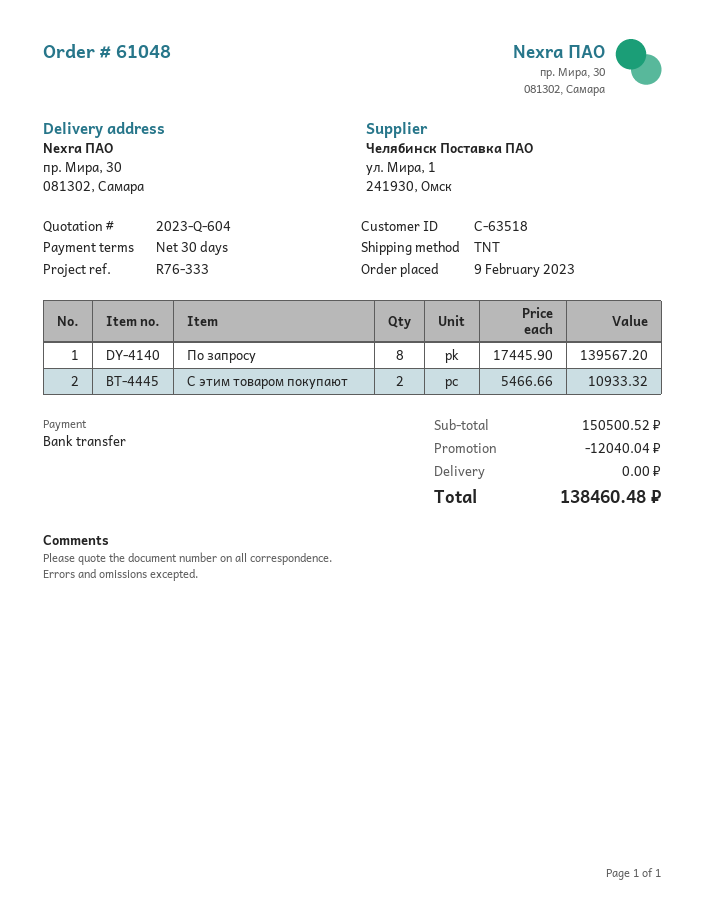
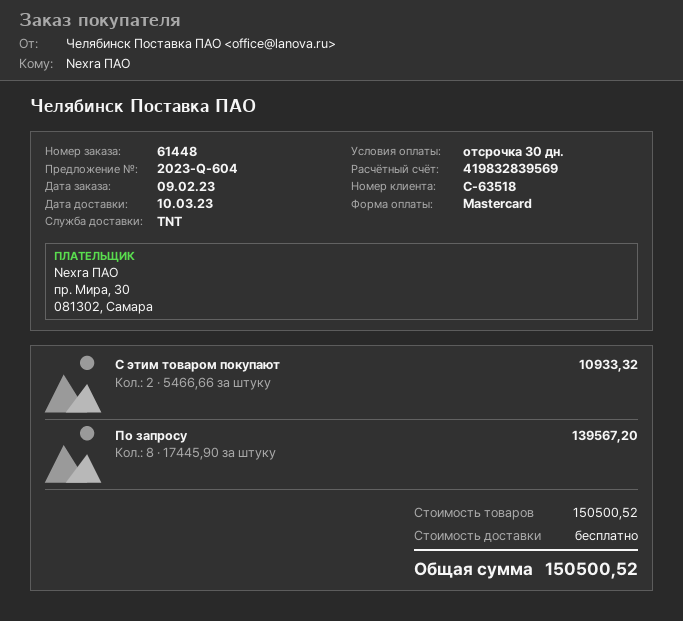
order number: 61048 -> 61448
payment method: bank transfer -> Mastercard
discount: 12040.04 -> none
total: 138460.48 -> 150500.52

